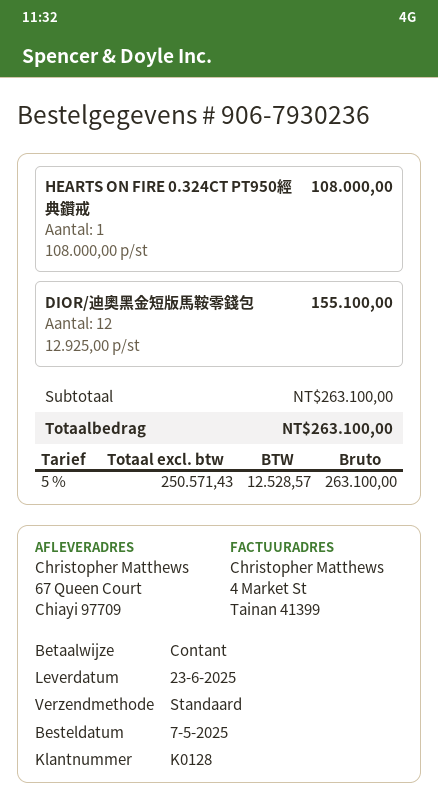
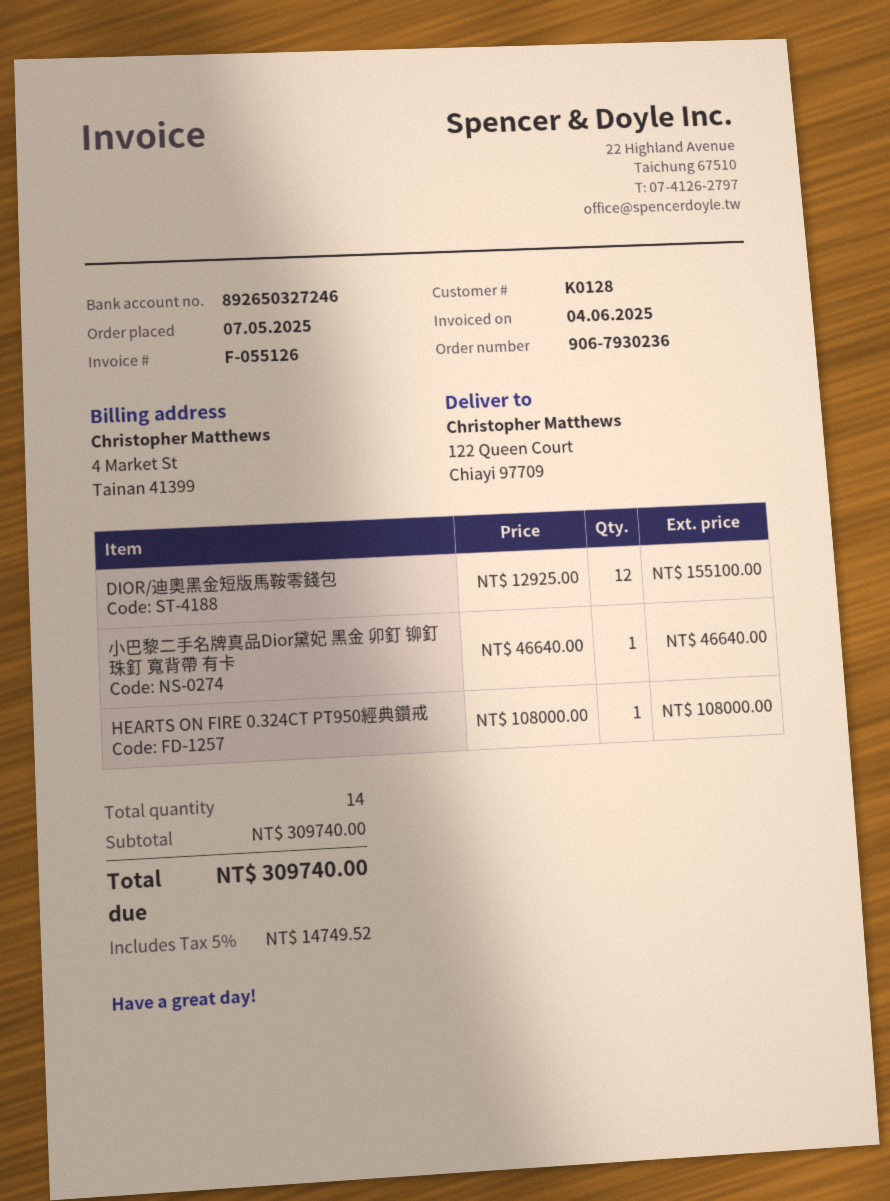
ship to: 67 Queen Court, Chiayi 97709 -> 122 Queen Court, Chiayi 97709
小巴黎二手名牌真品Dior黛妃 黑金 卯釘 铆釘 珠釘 寬背帶 有卡: none -> 1 x 46640.00 = 46640.00
subtotal: 263100.00 -> 309740.00
tax: 5% = 12528.57 -> 5% = 14749.52
total: 263100.00 -> 309740.00

